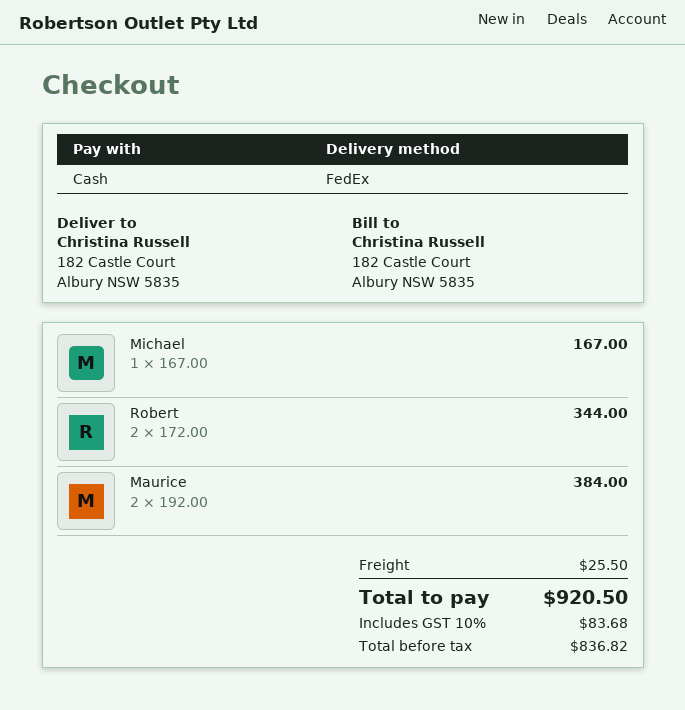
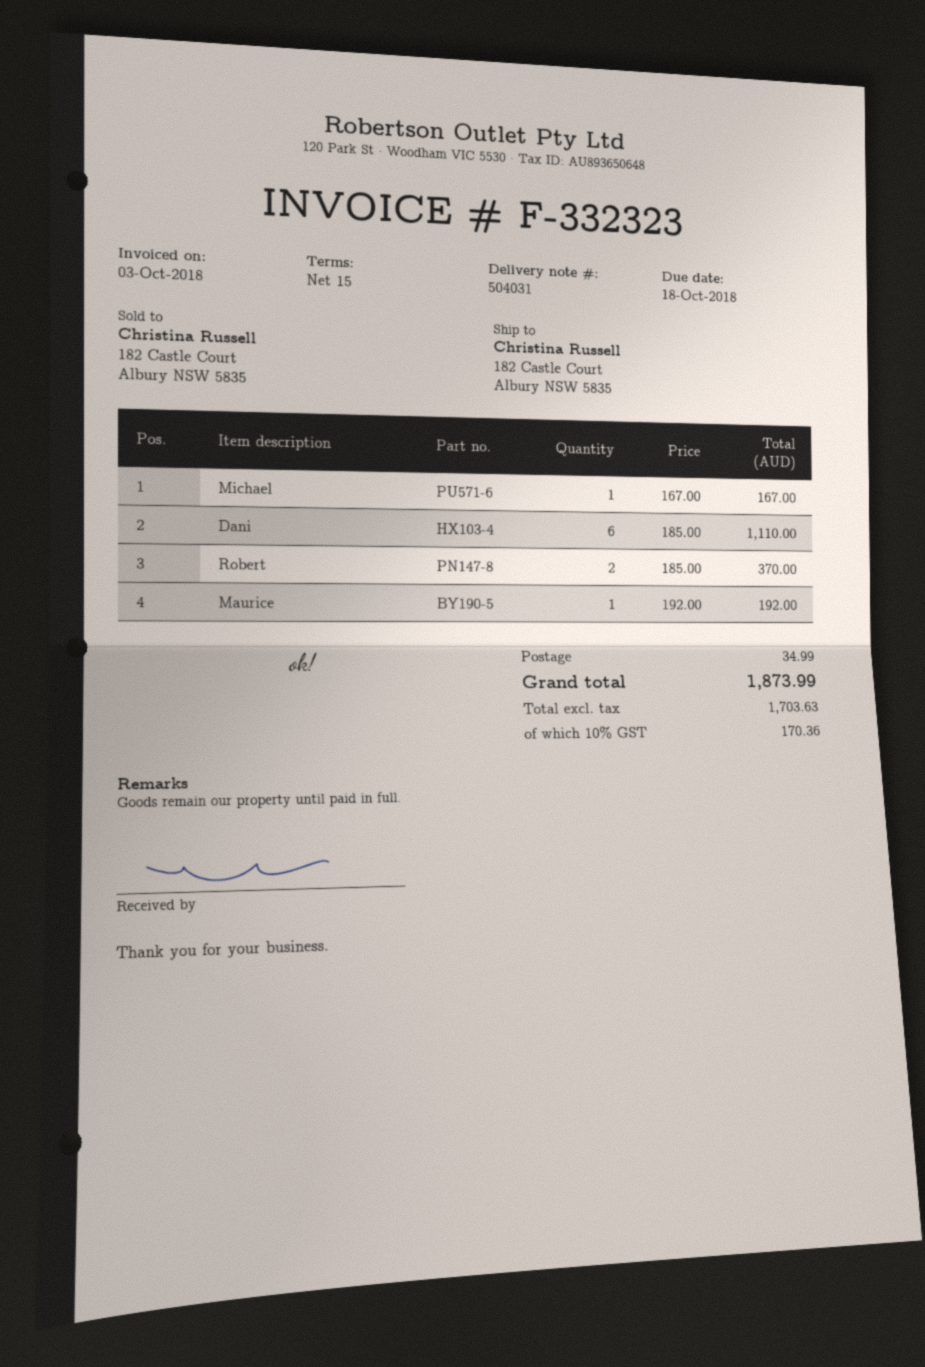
Robert: 2 x 172.00 = 344.00 -> 2 x 185.00 = 370.00
Maurice: 2 x 192.00 = 384.00 -> 1 x 192.00 = 192.00
Dani: none -> 6 x 185.00 = 1110.00
shipping: 25.50 -> 34.99
net: 836.82 -> 1703.63
tax: 10% = 83.68 -> 10% = 170.36
total: 920.50 -> 1873.99

